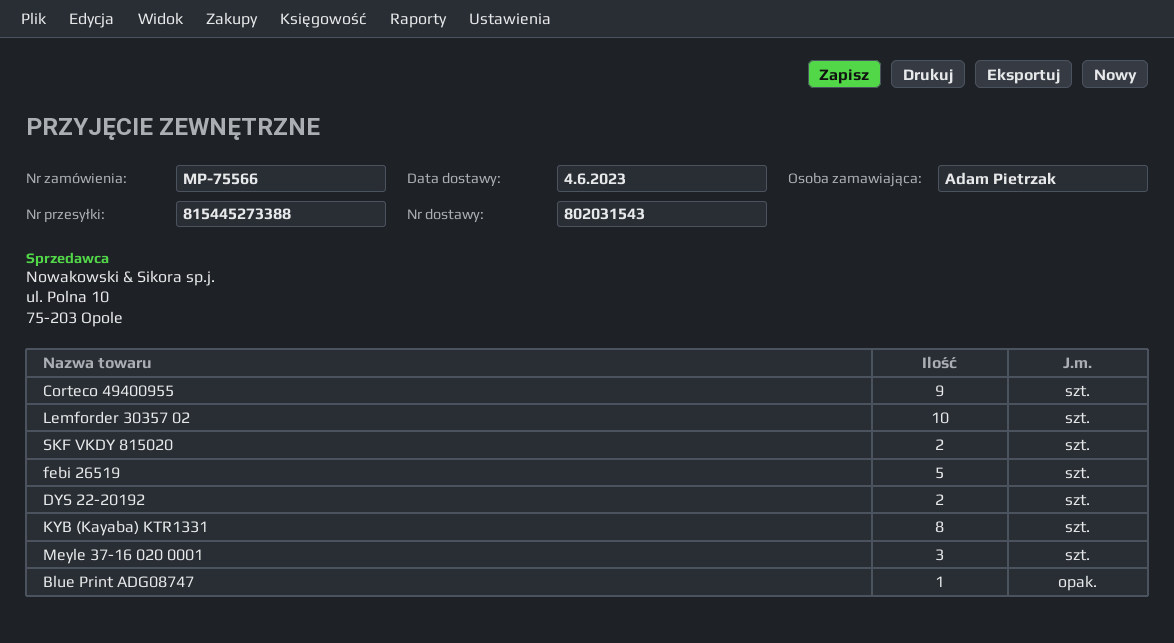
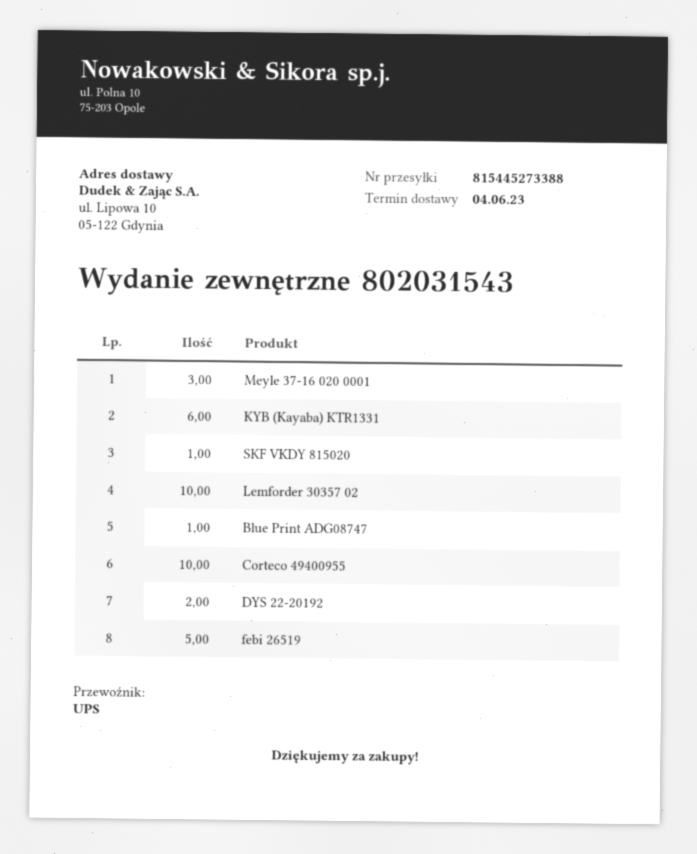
Corteco 49400955: 9 -> 10
SKF VKDY 815020: 2 -> 1
KYB (Kayaba) KTR1331: 8 -> 6

